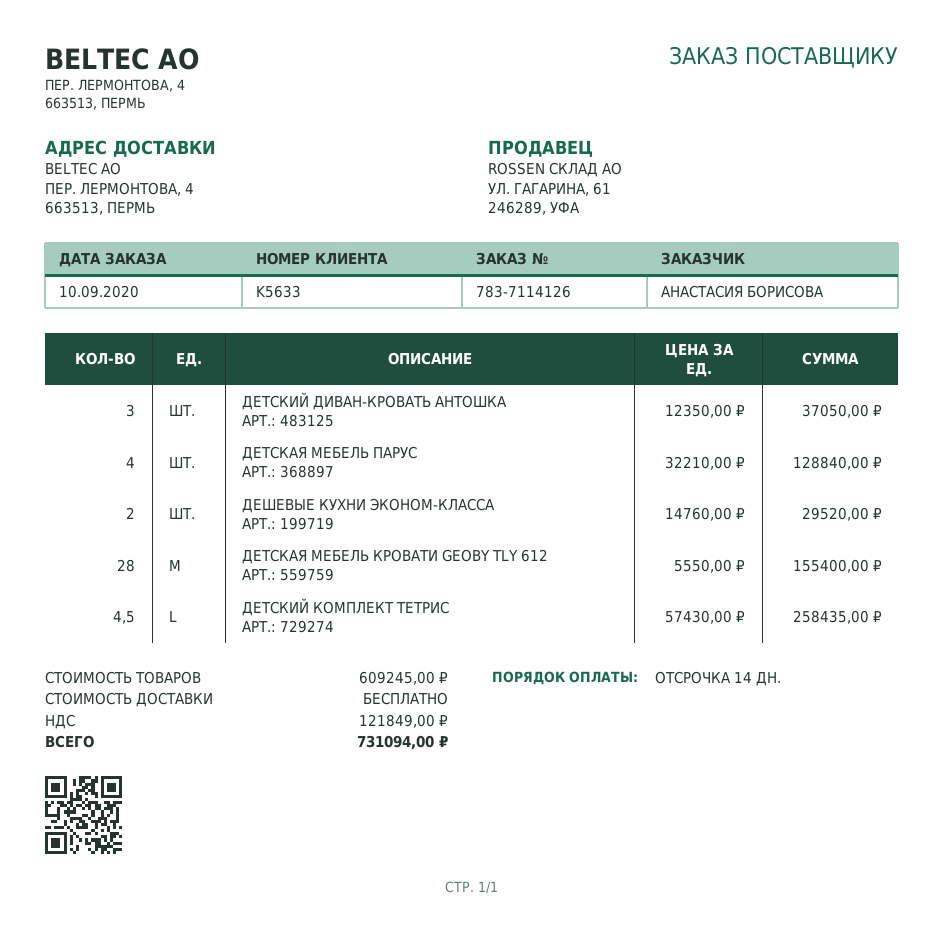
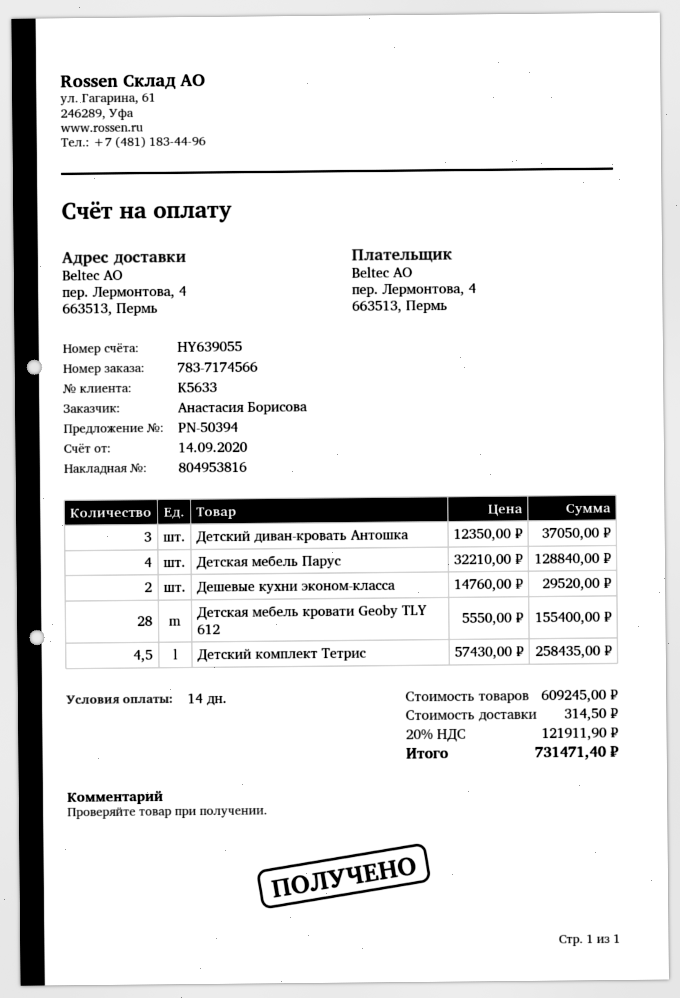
order number: 783-7114126 -> 783-7174566
shipping: 0.00 -> 314.50
tax: 121849.00 -> 121911.90
total: 731094.00 -> 731471.40

